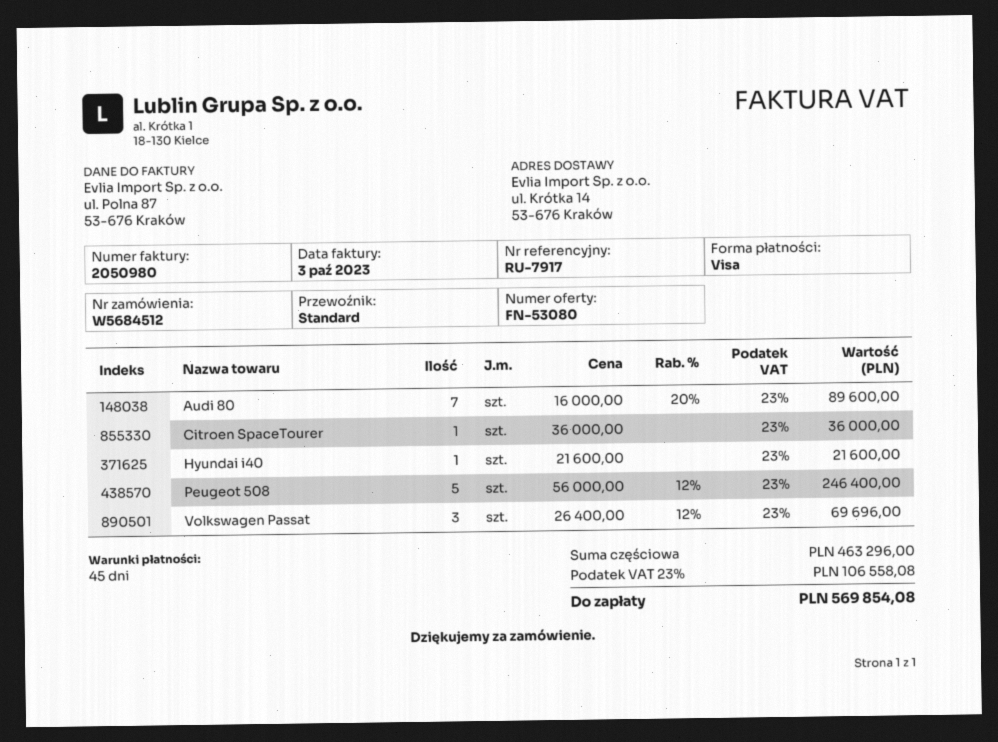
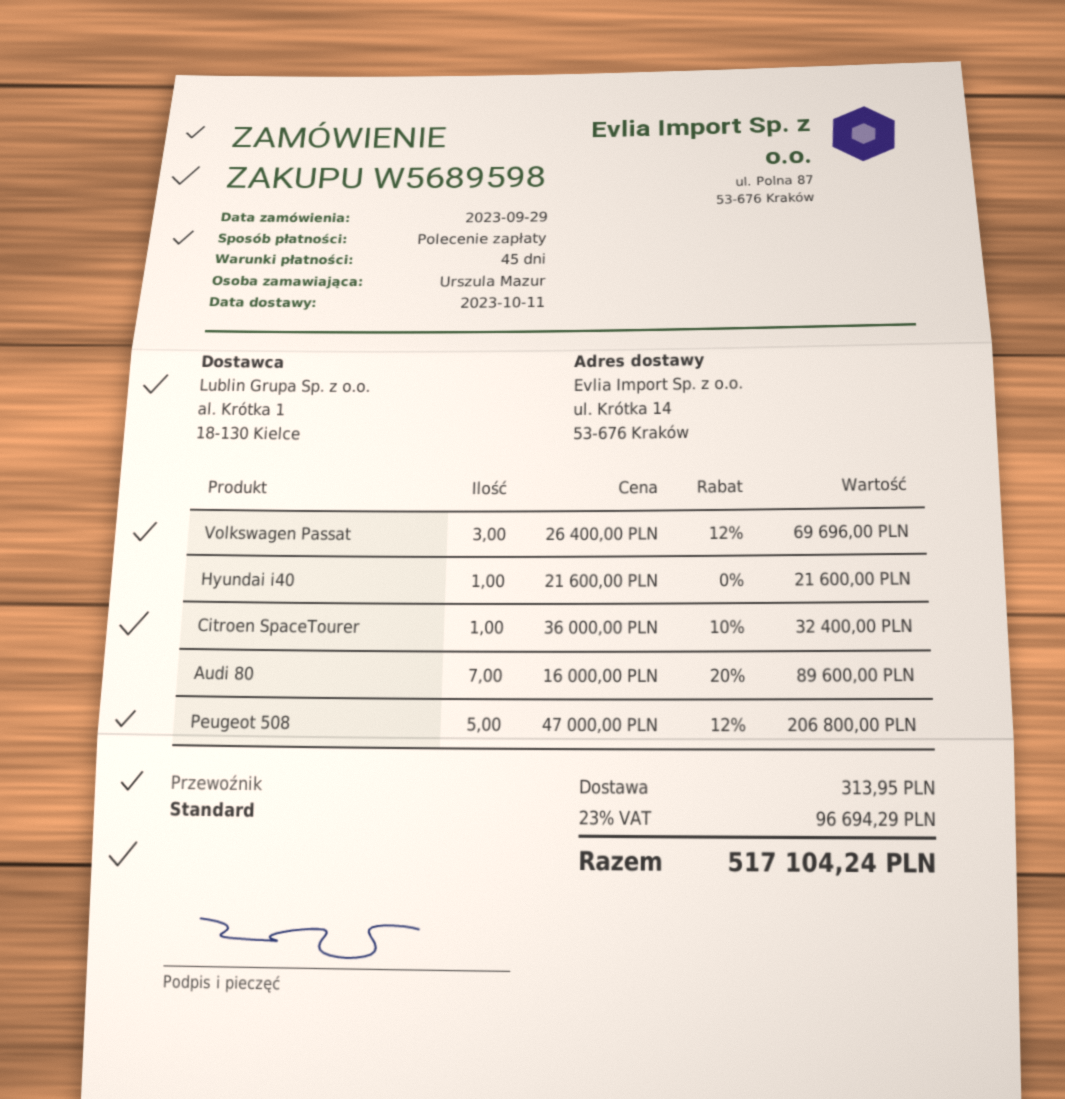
order number: W5684512 -> W5689598
payment method: Visa -> direct debit
Citroen SpaceTourer: 1 x 36000.00 = 36000.00 -> 1 x 36000.00 - 10% = 32400.00
Peugeot 508: 5 x 56000.00 - 12% = 246400.00 -> 5 x 47000.00 - 12% = 206800.00
shipping: none -> 313.95
tax: 23% = 106558.08 -> 23% = 96694.29
total: 569854.08 -> 517104.24

